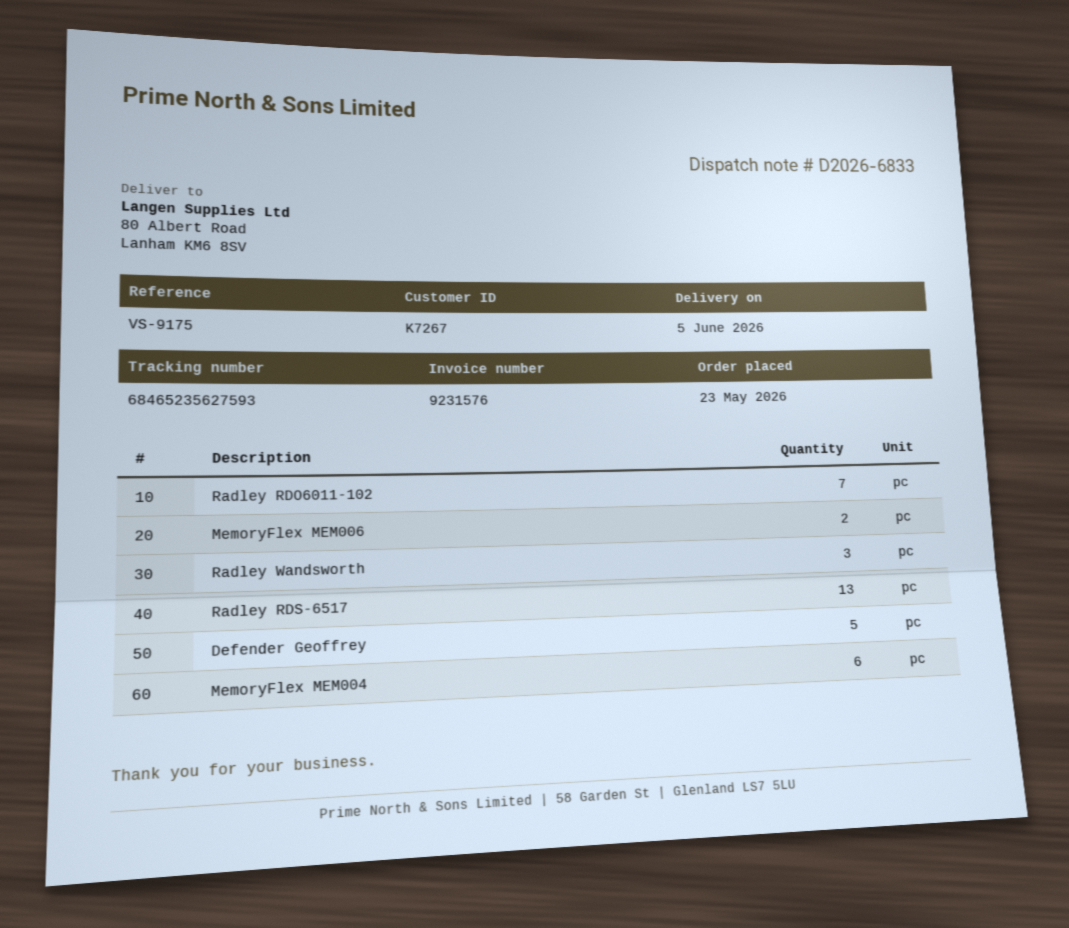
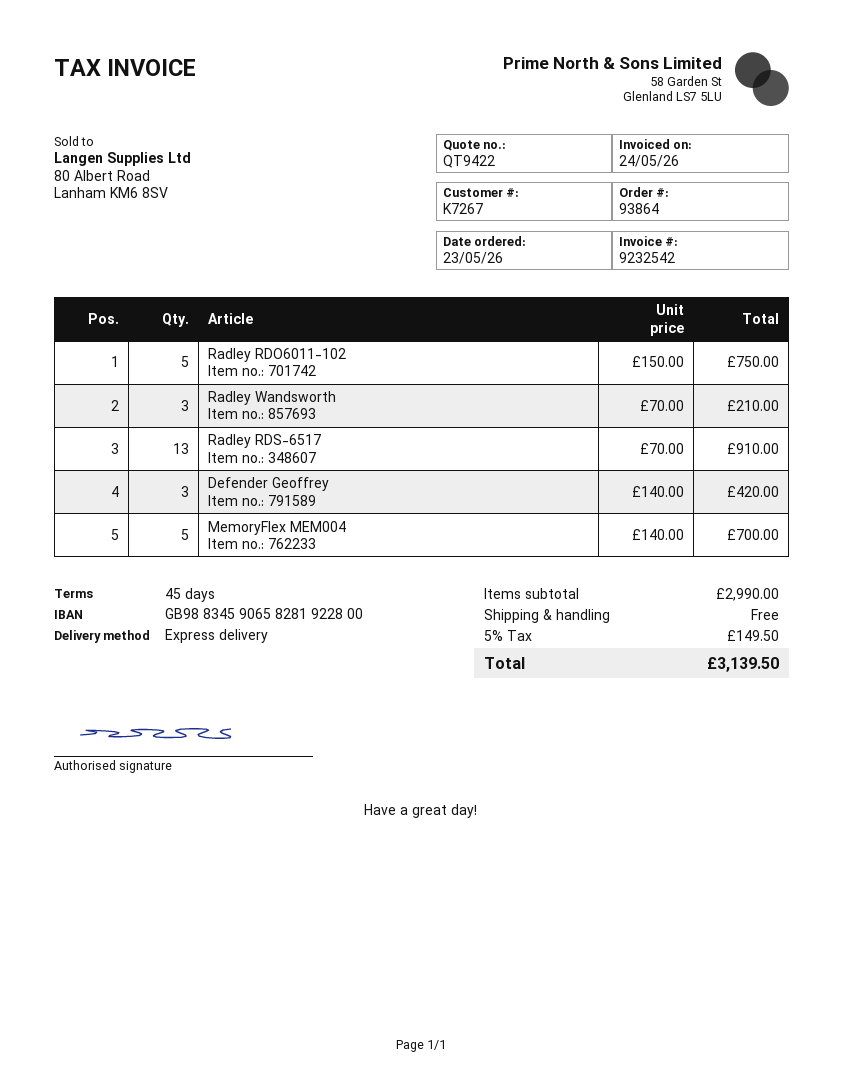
invoice number: 9231576 -> 9232542
Radley RDO6011-102: 7 -> 5
MemoryFlex MEM006: 2 -> none
Defender Geoffrey: 5 -> 3
MemoryFlex MEM004: 6 -> 5

